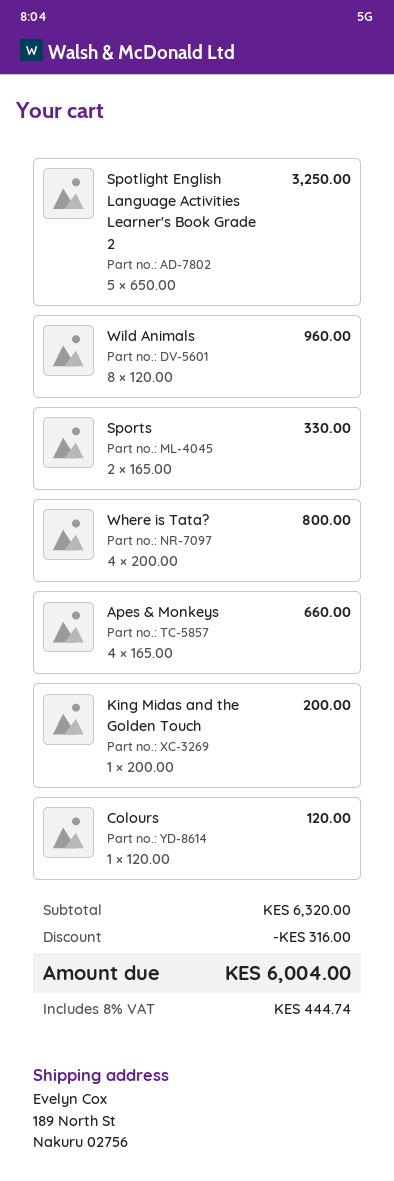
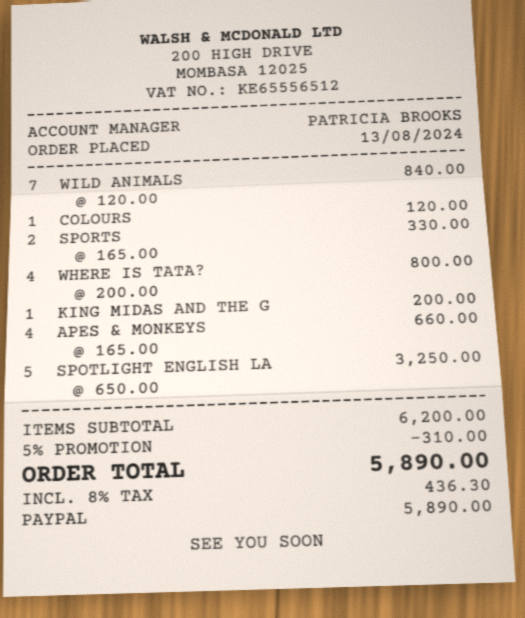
Wild Animals: 8 x 120.00 = 960.00 -> 7 x 120.00 = 840.00
subtotal: 6320.00 -> 6200.00
discount: 316.00 -> 310.00
tax: 8% = 444.74 -> 8% = 436.30
total: 6004.00 -> 5890.00

